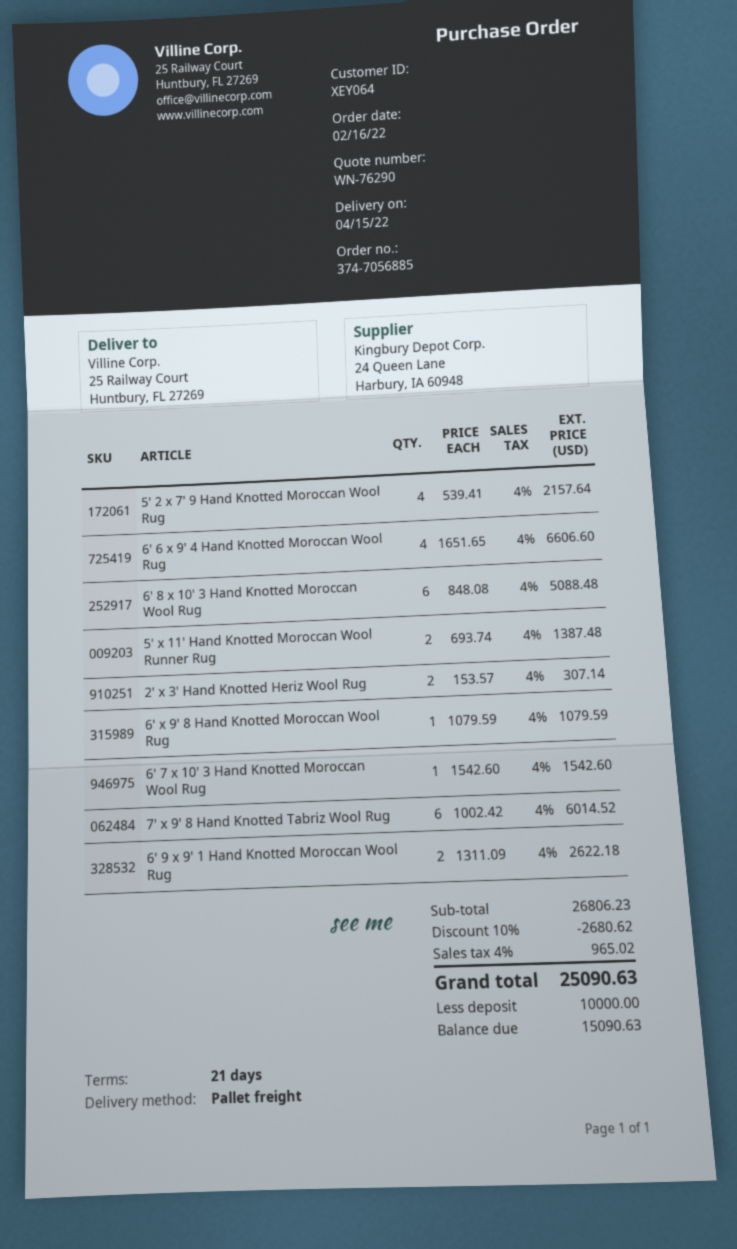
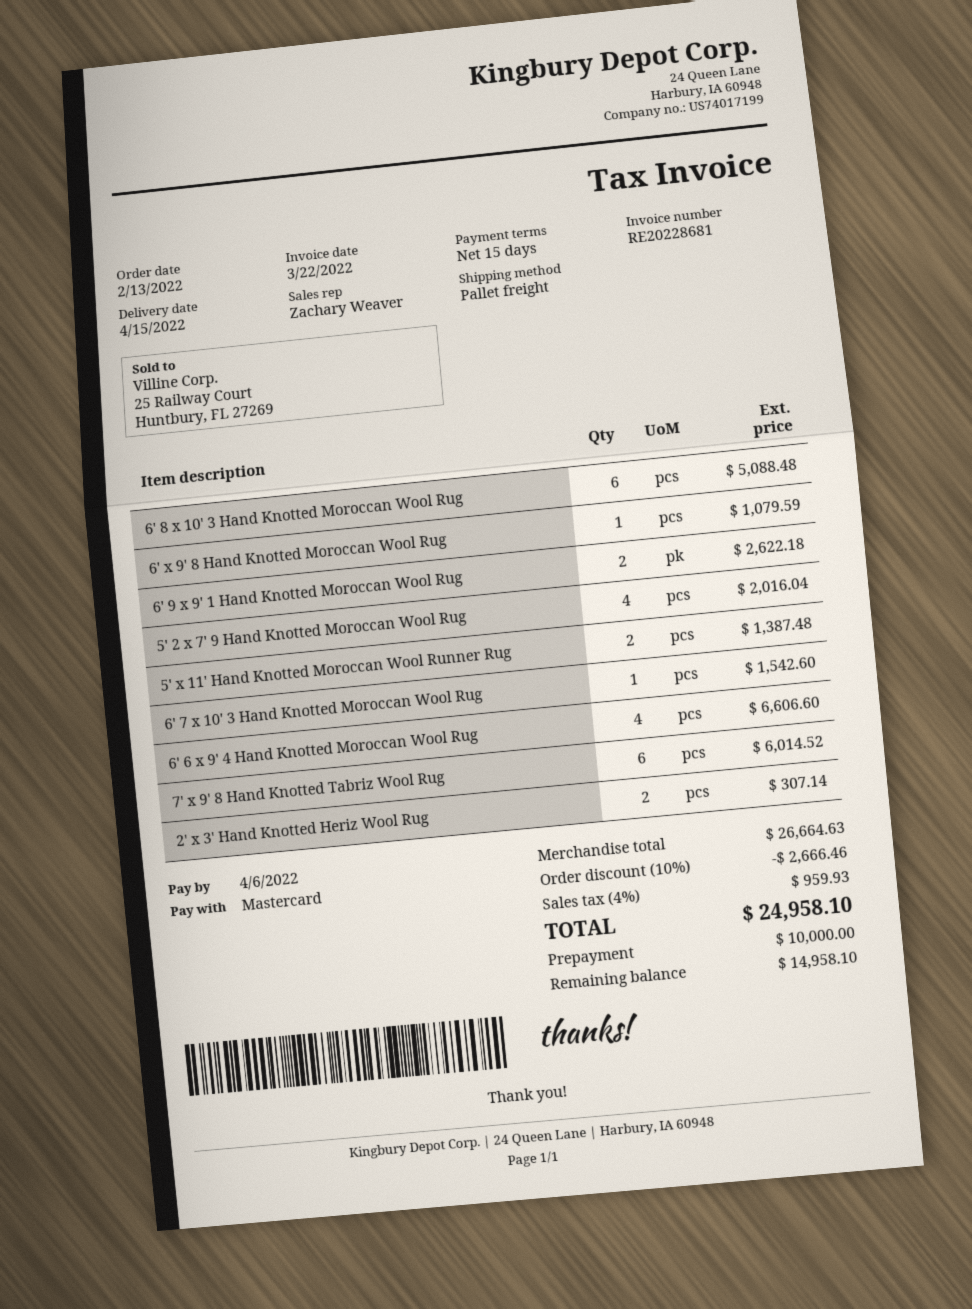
order date: 2022-02-16 -> 2022-02-13
payment terms: 21 days -> 15 days
5' 2 x 7' 9 Hand Knotted Moroccan Wool Rug: 4 for 2157.64 -> 4 for 2016.04
subtotal: 26806.23 -> 26664.63
discount: 10% = 2680.62 -> 10% = 2666.46
tax: 4% = 965.02 -> 4% = 959.93
total: 25090.63 -> 24958.10
balance: 15090.63 -> 14958.10

